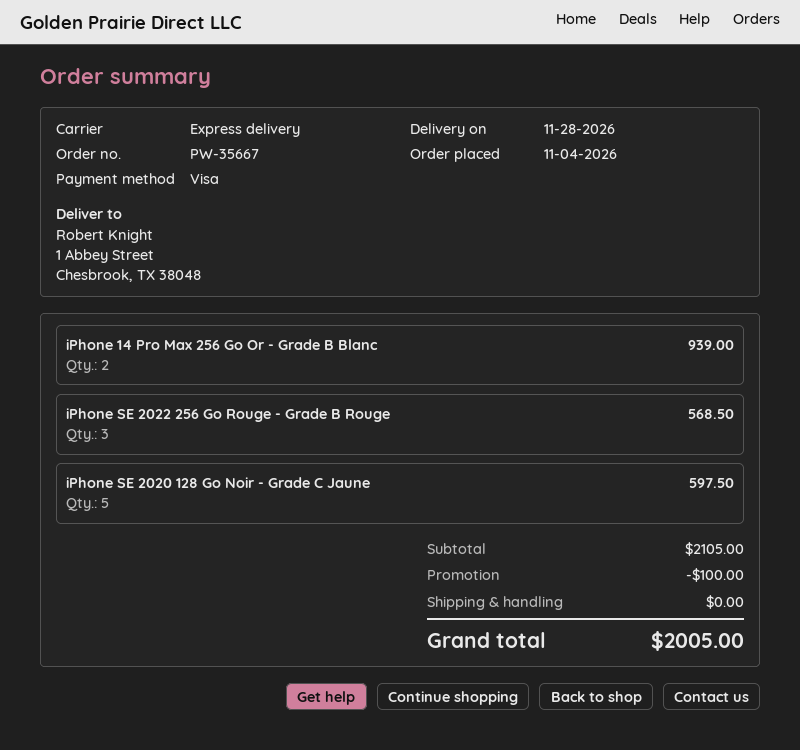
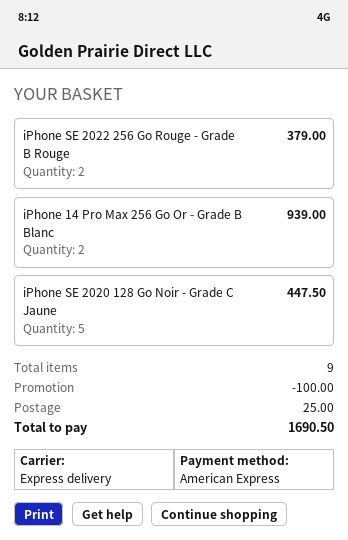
payment method: Visa -> American Express
iPhone SE 2022 256 Go Rouge - Grade B Rouge: 3 for 568.50 -> 2 for 379.00
iPhone SE 2020 128 Go Noir - Grade C Jaune: 5 for 597.50 -> 5 for 447.50
shipping: 0.00 -> 25.00
total: 2005.00 -> 1690.50

